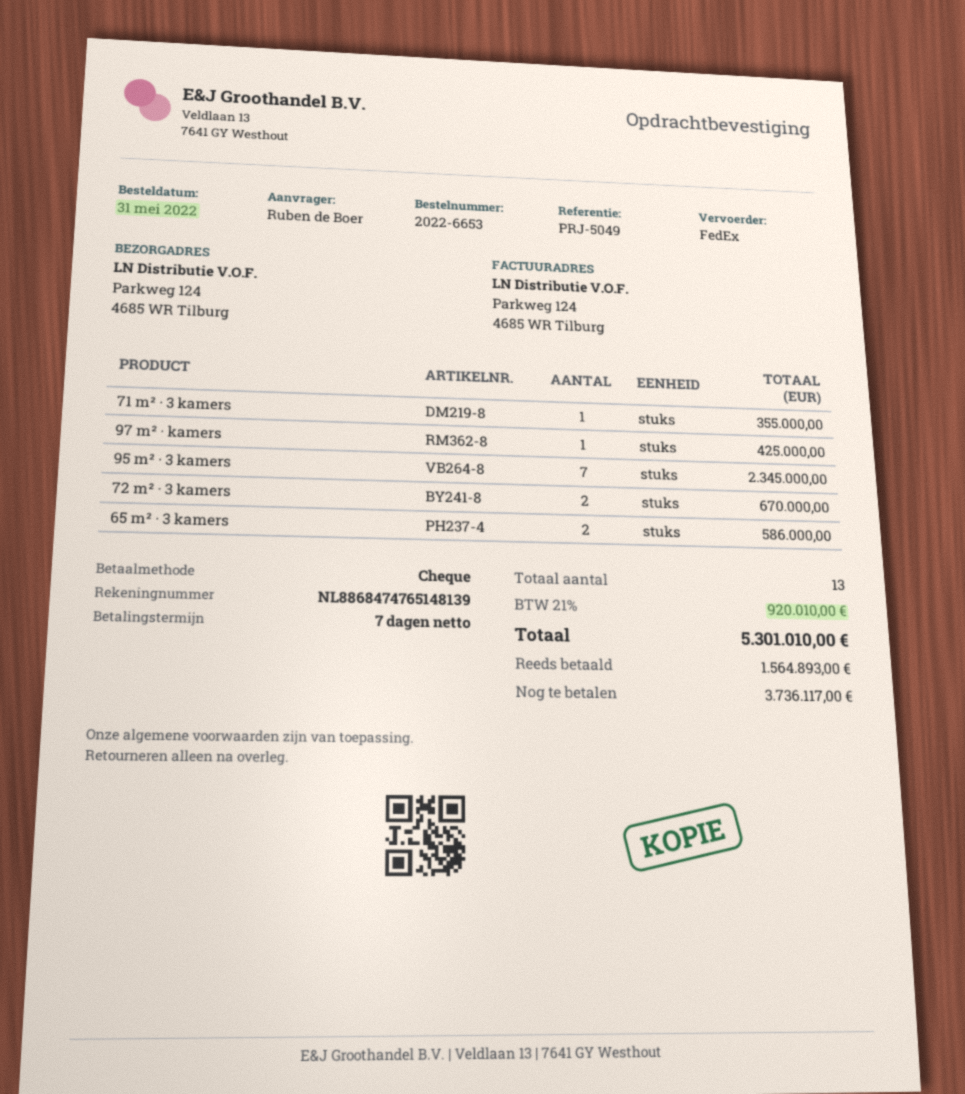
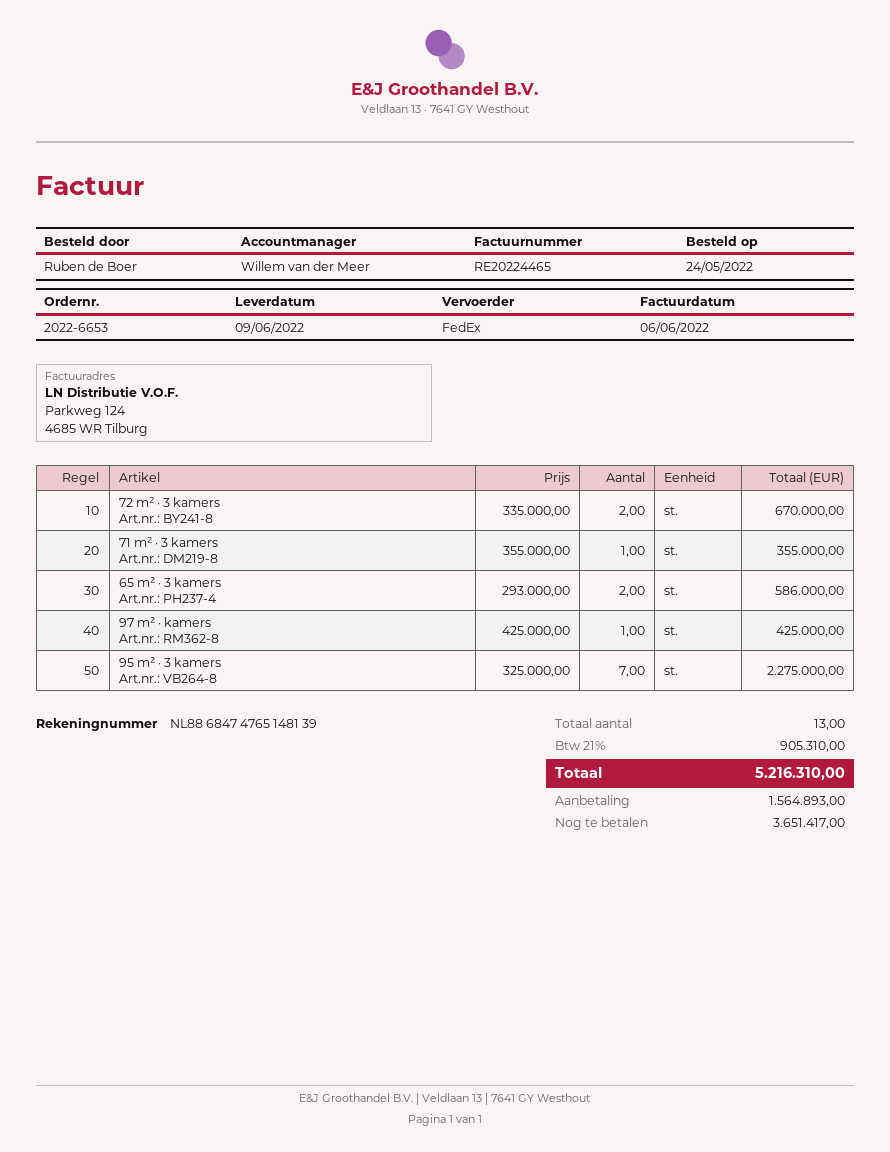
order date: 2022-05-31 -> 2022-05-24
95 m² · 3 kamers: 7 for 2345000.00 -> 7 for 2275000.00
tax: 21% = 920010.00 -> 21% = 905310.00
total: 5301010.00 -> 5216310.00
balance: 3736117.00 -> 3651417.00

